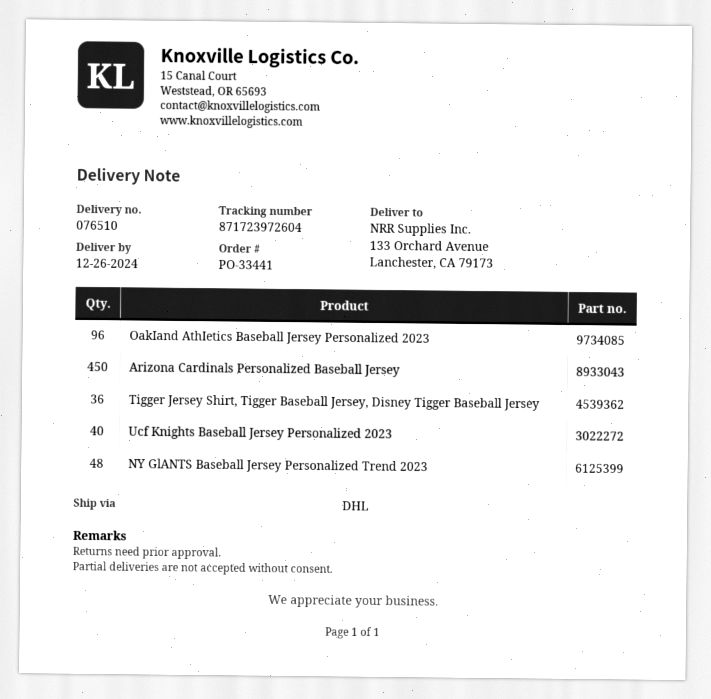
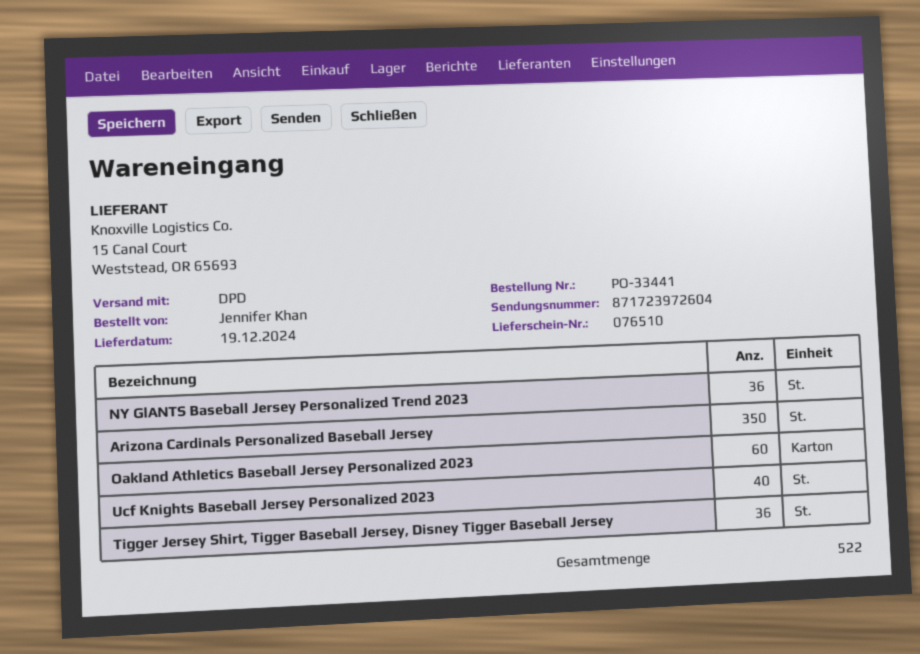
delivery date: 2024-12-26 -> 2024-12-19
shipping method: DHL -> DPD
OakIand AthIetics Baseball Jersey Personalized 2023: 96 -> 60
Arizona Cardinals Personalized Baseball Jersey: 450 -> 350
NY GlANTS Baseball Jersey Personalized Trend 2023: 48 -> 36

